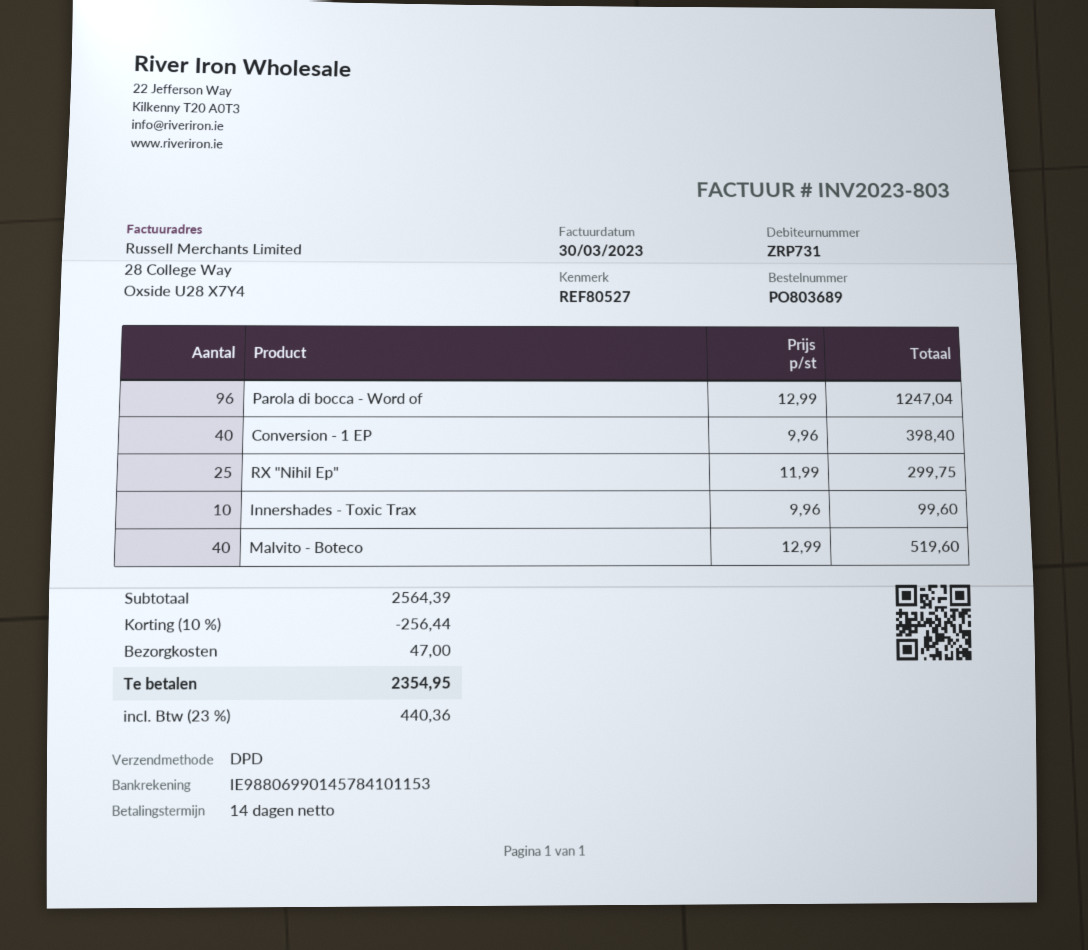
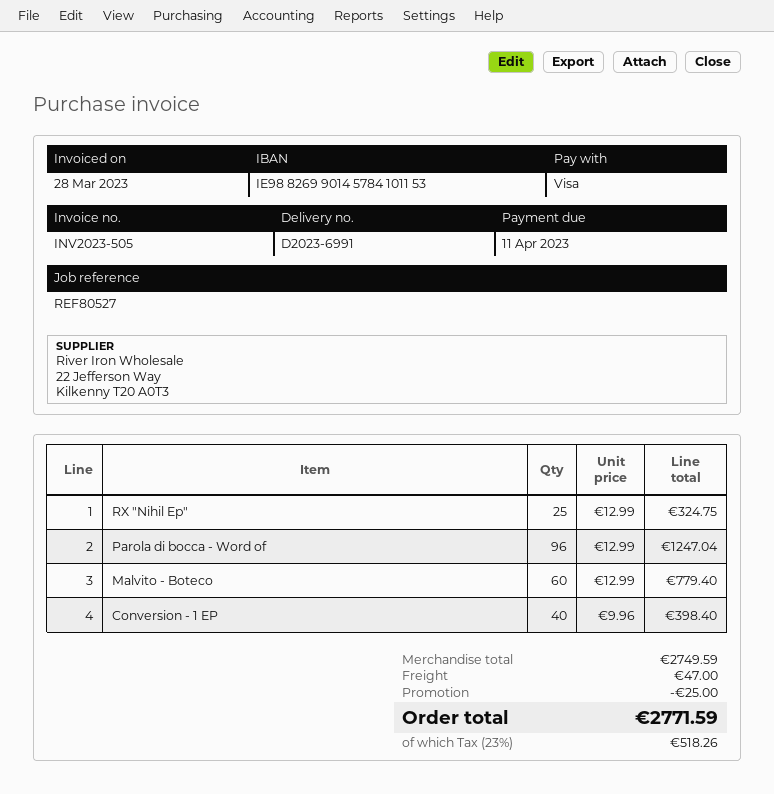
invoice number: INV2023-803 -> INV2023-505
invoice date: 2023-03-30 -> 2023-03-28
bank account: IE98806990145784101153 -> IE98826990145784101153
RX "Nihil Ep": 25 x 11.99 = 299.75 -> 25 x 12.99 = 324.75
Innershades - Toxic Trax: 10 x 9.96 = 99.60 -> none
Malvito - Boteco: 40 x 12.99 = 519.60 -> 60 x 12.99 = 779.40
subtotal: 2564.39 -> 2749.59
discount: 256.44 -> 25.00
tax: 23% = 440.36 -> 23% = 518.26
total: 2354.95 -> 2771.59

